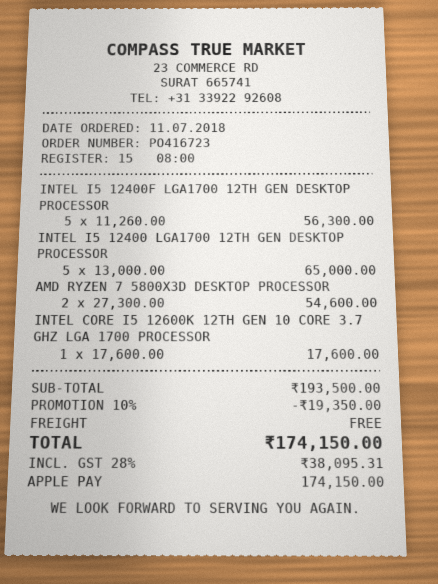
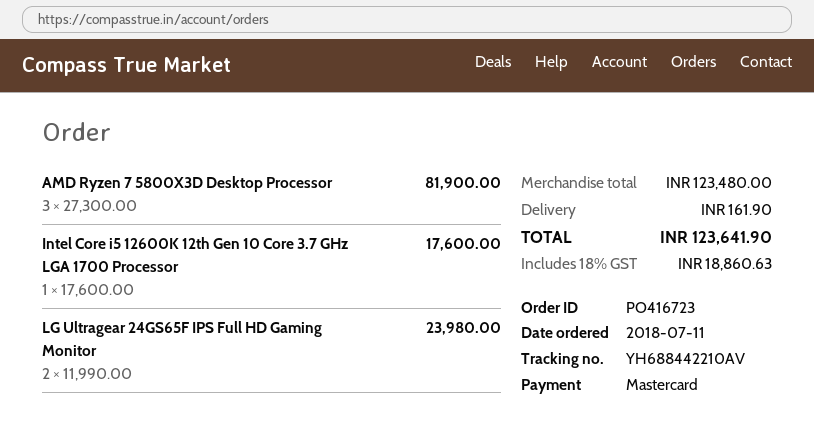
payment method: Apple Pay -> Mastercard
INTEL I5 12400F LGA1700 12TH GEN DESKTOP PROCESSOR: 5 x 11260.00 = 56300.00 -> none
INTEL I5 12400 LGA1700 12TH GEN DESKTOP PROCESSOR: 5 x 13000.00 = 65000.00 -> none
AMD RYZEN 7 5800X3D DESKTOP PROCESSOR: 2 x 27300.00 = 54600.00 -> 3 x 27300.00 = 81900.00
LG Ultragear 24GS65F IPS Full HD Gaming Monitor: none -> 2 x 11990.00 = 23980.00
subtotal: 193500.00 -> 123480.00
discount: 10% = 19350.00 -> none
shipping: 0.00 -> 161.90
tax: 28% = 38095.31 -> 18% = 18860.63
total: 174150.00 -> 123641.90

